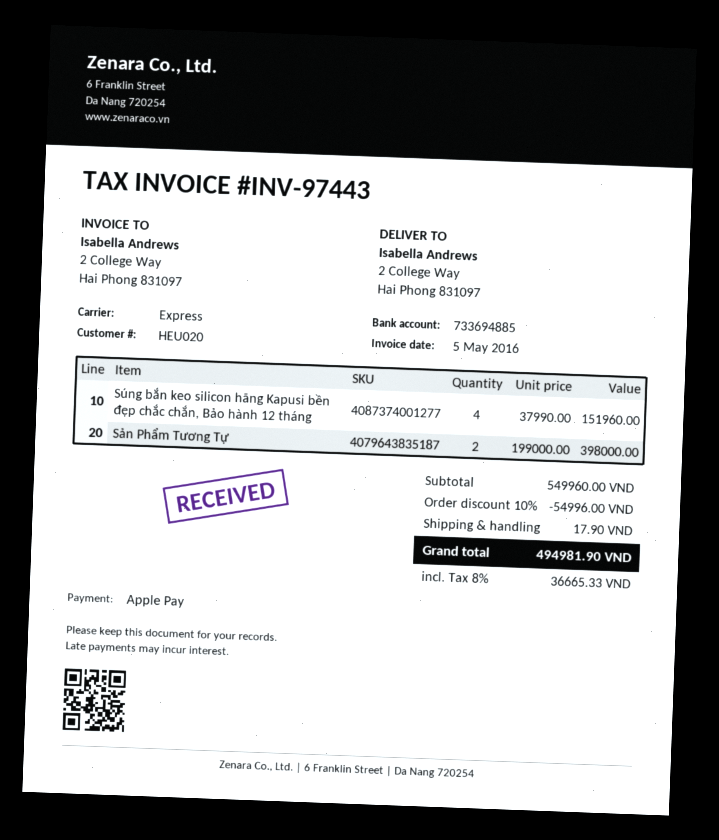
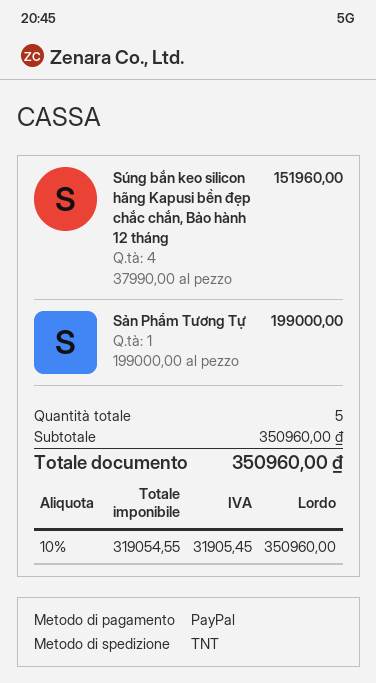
payment method: Apple Pay -> PayPal
shipping method: express -> TNT
Sản Phẩm Tương Tự: 2 x 199000.00 = 398000.00 -> 1 x 199000.00 = 199000.00
subtotal: 549960.00 -> 350960.00
discount: 10% = 54996.00 -> none
shipping: 17.90 -> none
tax: 8% = 36665.33 -> 10% = 31905.45
total: 494981.90 -> 350960.00

